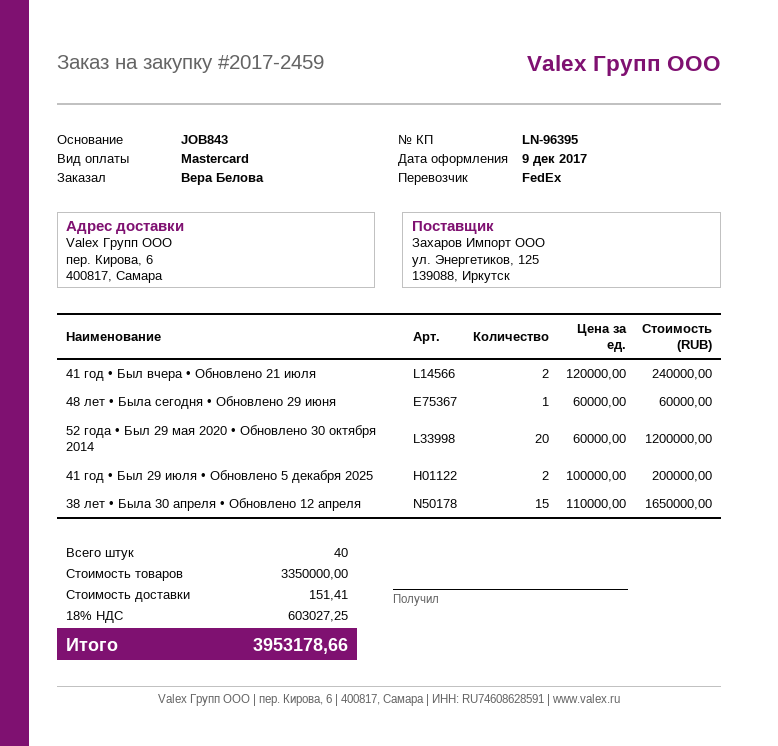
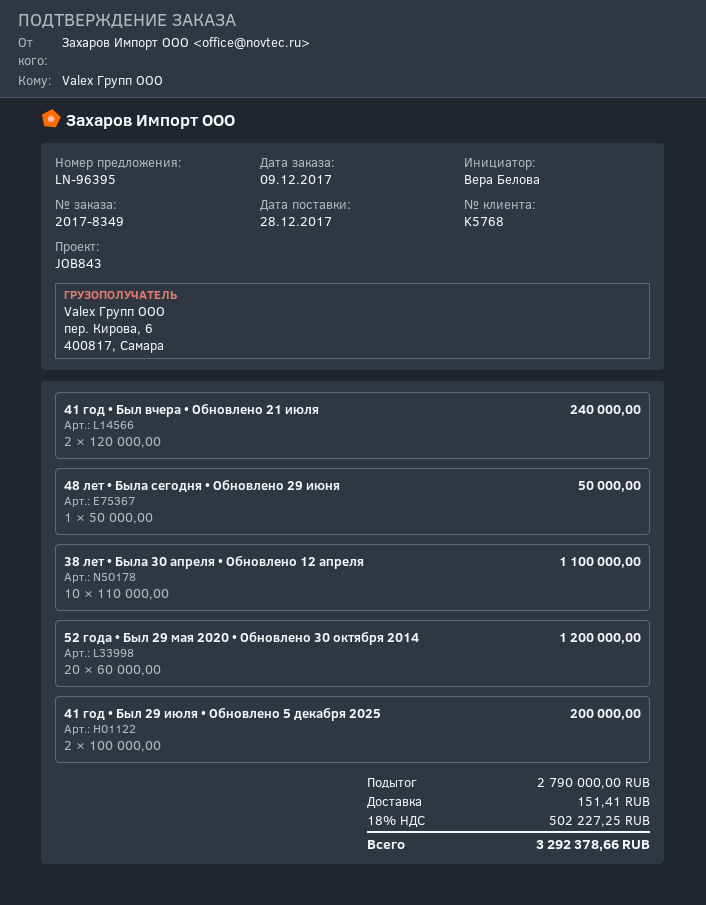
order number: 2017-2459 -> 2017-8349
48 лет • Была сегодня • Обновлено 29 июня: 1 x 60000.00 = 60000.00 -> 1 x 50000.00 = 50000.00
38 лет • Была 30 апреля • Обновлено 12 апреля: 15 x 110000.00 = 1650000.00 -> 10 x 110000.00 = 1100000.00
subtotal: 3350000.00 -> 2790000.00
tax: 18% = 603027.25 -> 18% = 502227.25
total: 3953178.66 -> 3292378.66

